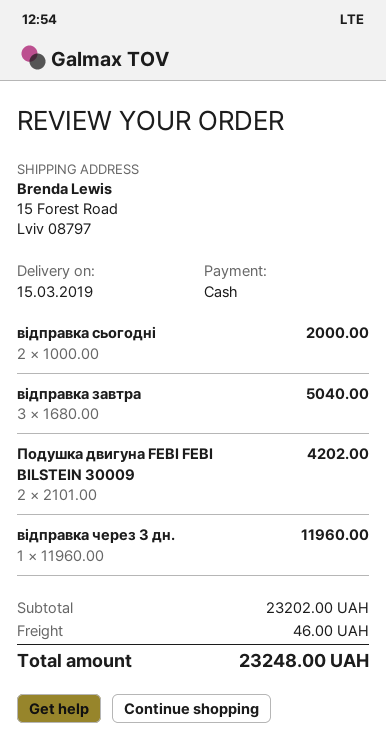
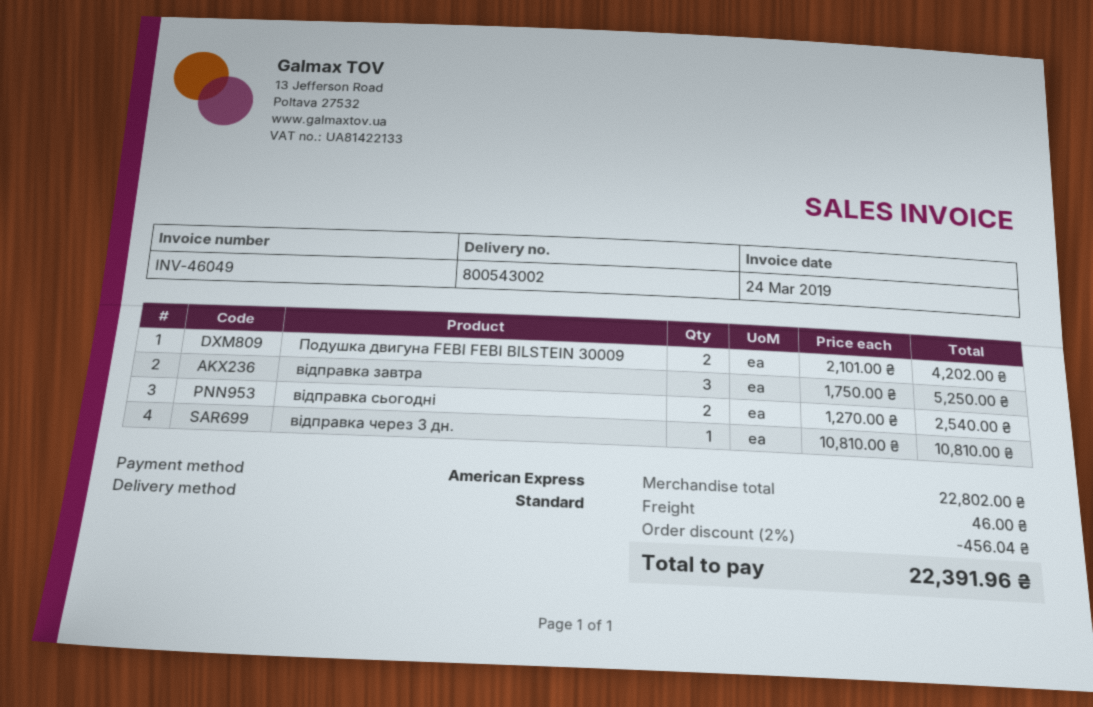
payment method: cash -> American Express
відправка сьогодні: 2 x 1000.00 = 2000.00 -> 2 x 1270.00 = 2540.00
відправка завтра: 3 x 1680.00 = 5040.00 -> 3 x 1750.00 = 5250.00
відправка через 3 дн.: 1 x 11960.00 = 11960.00 -> 1 x 10810.00 = 10810.00
subtotal: 23202.00 -> 22802.00
discount: none -> 2% = 456.04
total: 23248.00 -> 22391.96

